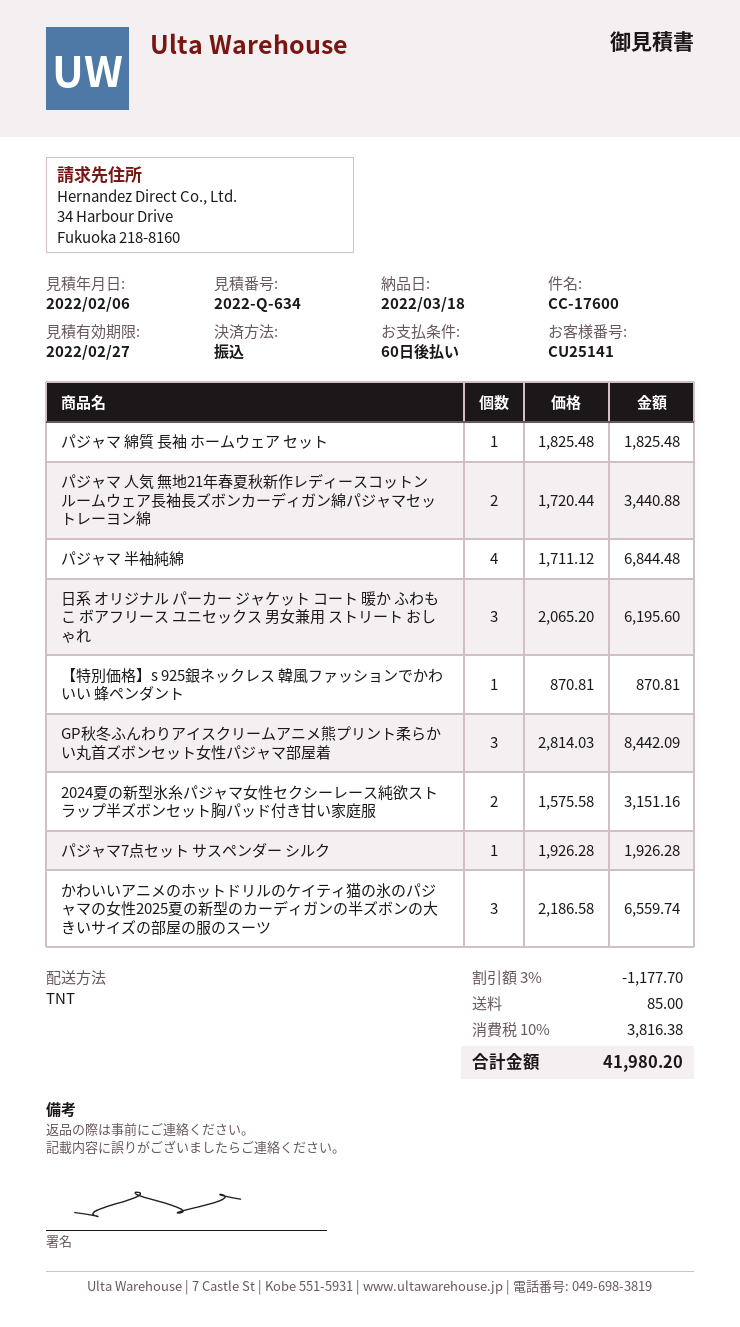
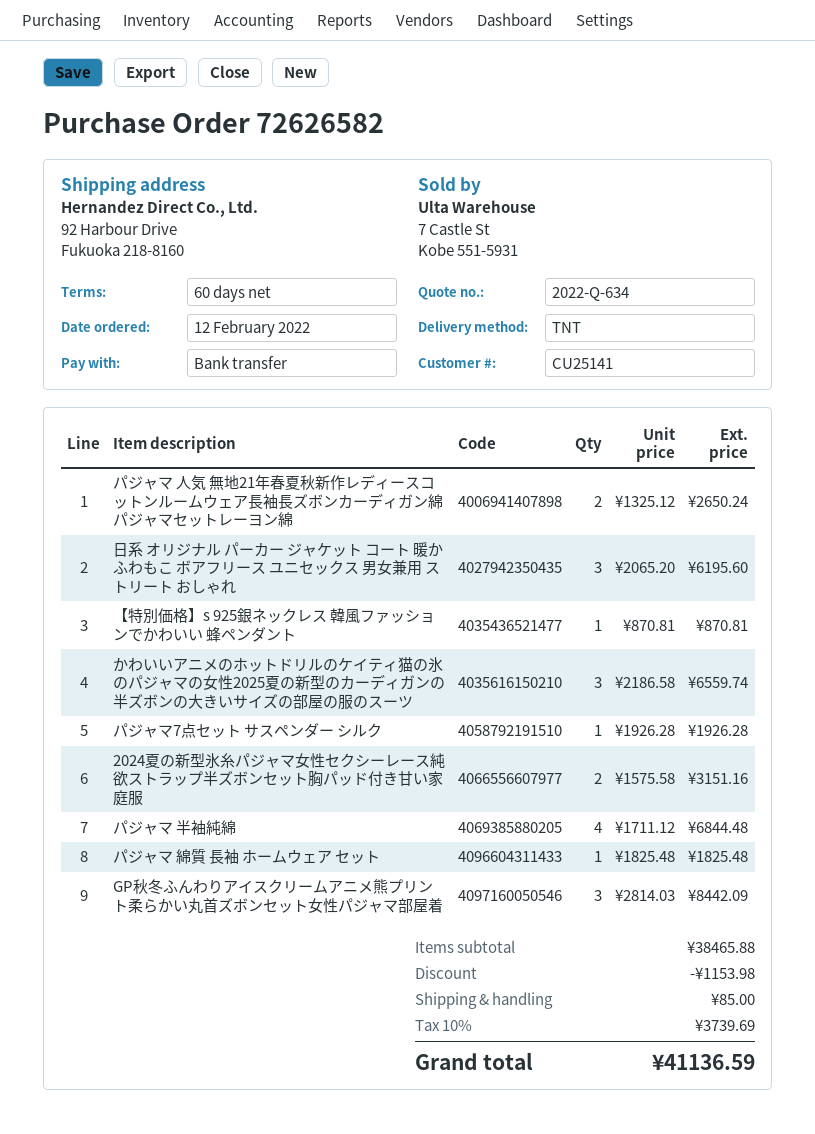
パジャマ 人気 無地21年春夏秋新作レディースコットンルームウェア長袖長ズボンカーディガン綿パジャマセットレーヨン綿: 2 x 1720.44 = 3440.88 -> 2 x 1325.12 = 2650.24
discount: 1177.70 -> 1153.98
tax: 10% = 3816.38 -> 10% = 3739.69
total: 41980.20 -> 41136.59

